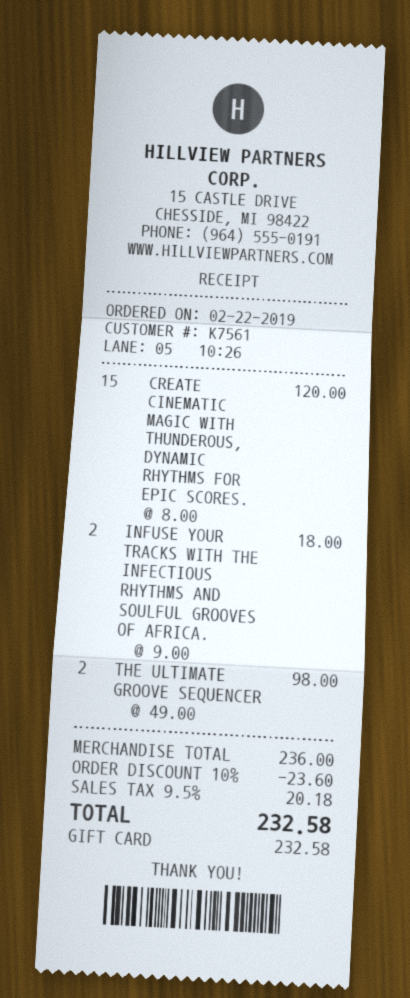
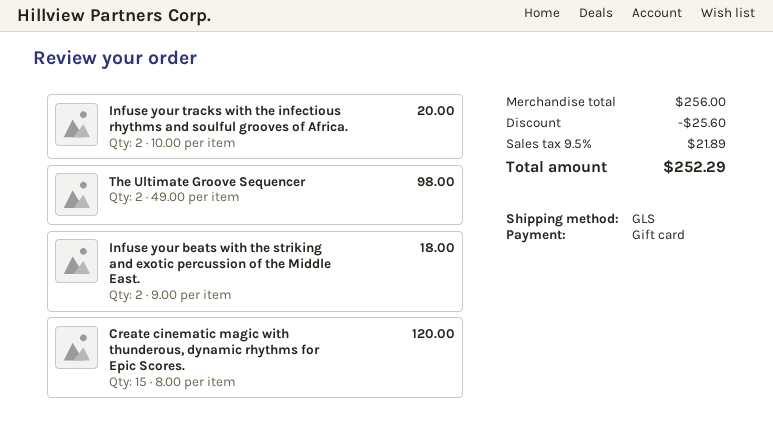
INFUSE YOUR TRACKS WITH THE INFECTIOUS RHYTHMS AND SOULFUL GROOVES OF AFRICA.: 2 x 9.00 = 18.00 -> 2 x 10.00 = 20.00
Infuse your beats with the striking and exotic percussion of the Middle East.: none -> 2 x 9.00 = 18.00
subtotal: 236.00 -> 256.00
discount: 23.60 -> 25.60
tax: 9.5% = 20.18 -> 9.5% = 21.89
total: 232.58 -> 252.29

